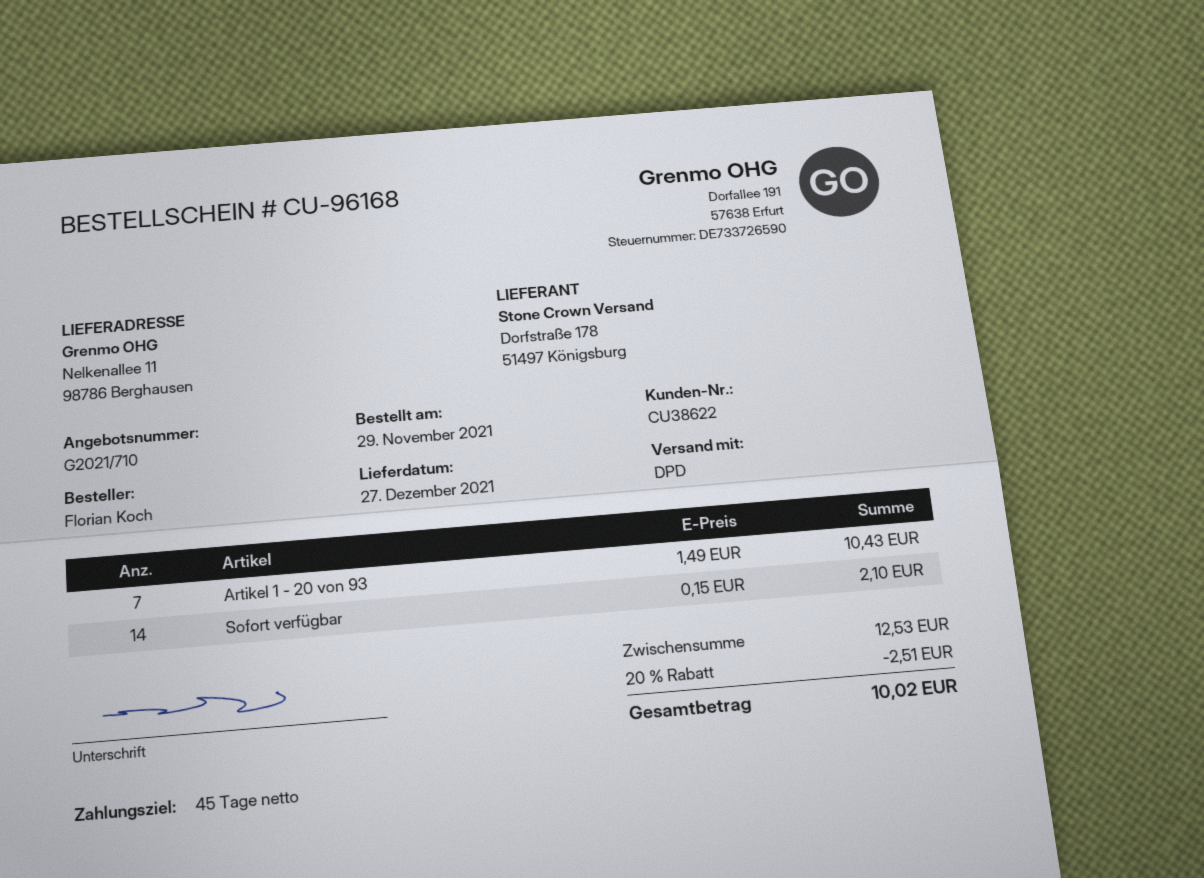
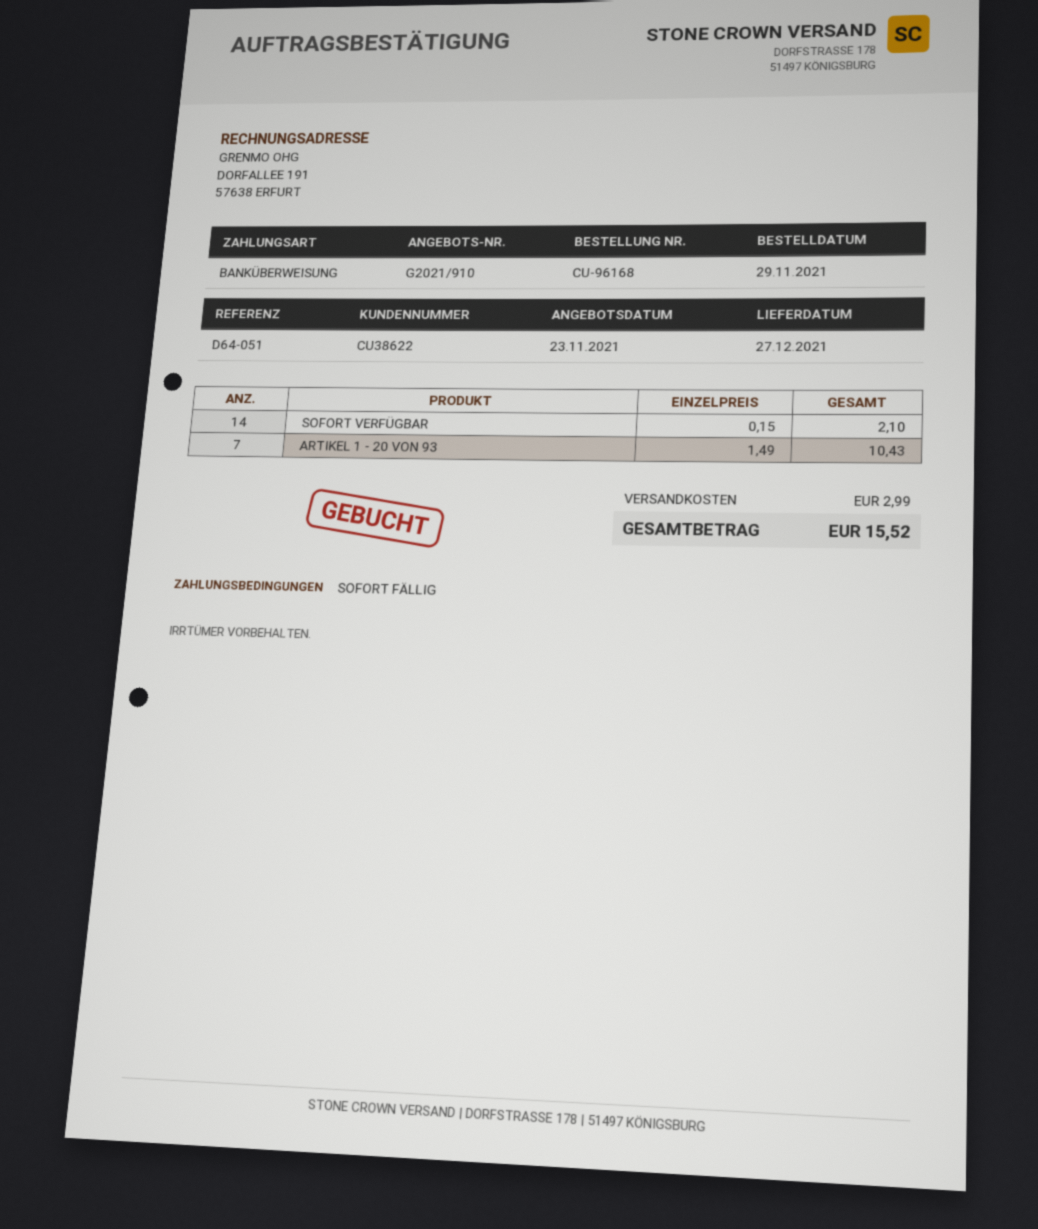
quote number: G2021/710 -> G2021/910
payment terms: 45 days -> on receipt
discount: 20% = 2.51 -> none
shipping: none -> 2.99
total: 10.02 -> 15.52

